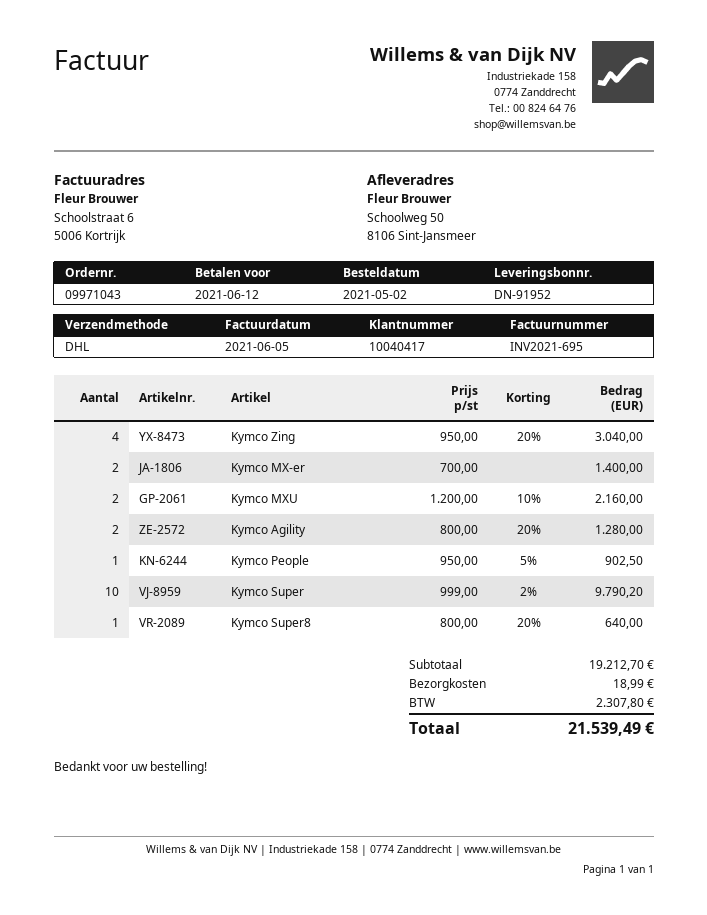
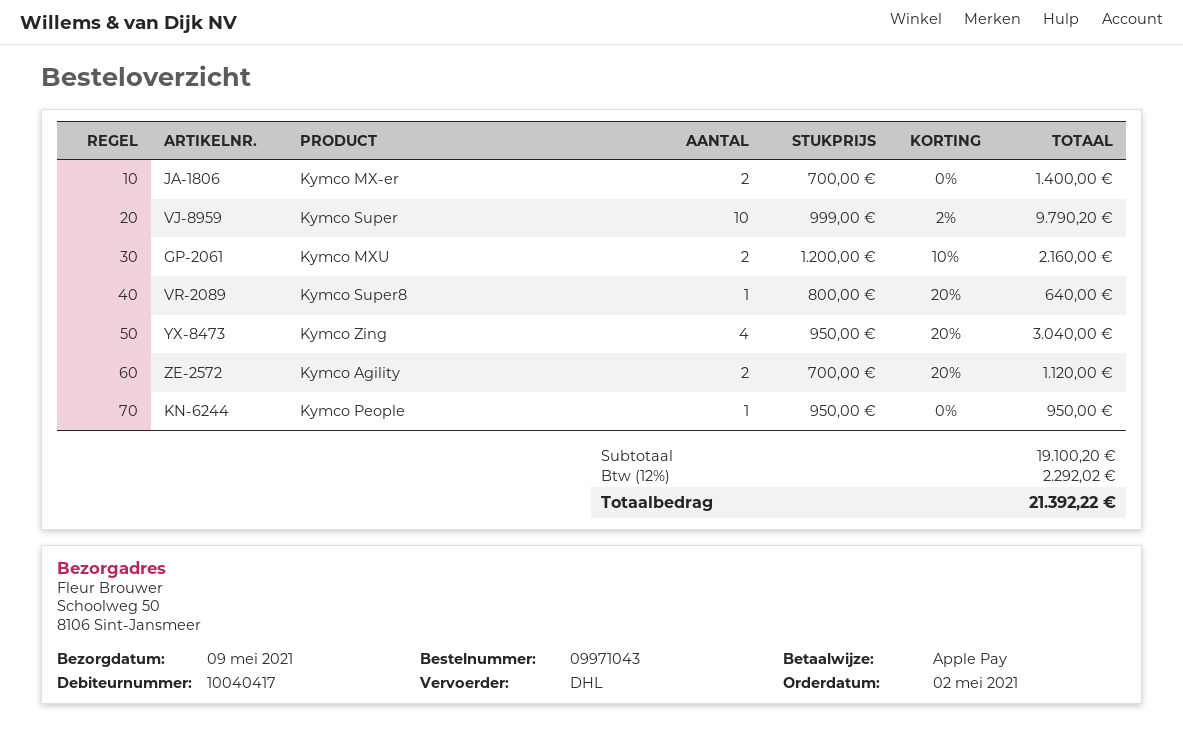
Kymco Agility: 2 x 800.00 - 20% = 1280.00 -> 2 x 700.00 - 20% = 1120.00
Kymco People: 1 x 950.00 - 5% = 902.50 -> 1 x 950.00 = 950.00
subtotal: 19212.70 -> 19100.20
shipping: 18.99 -> none
tax: 2307.80 -> 2292.02
total: 21539.49 -> 21392.22

